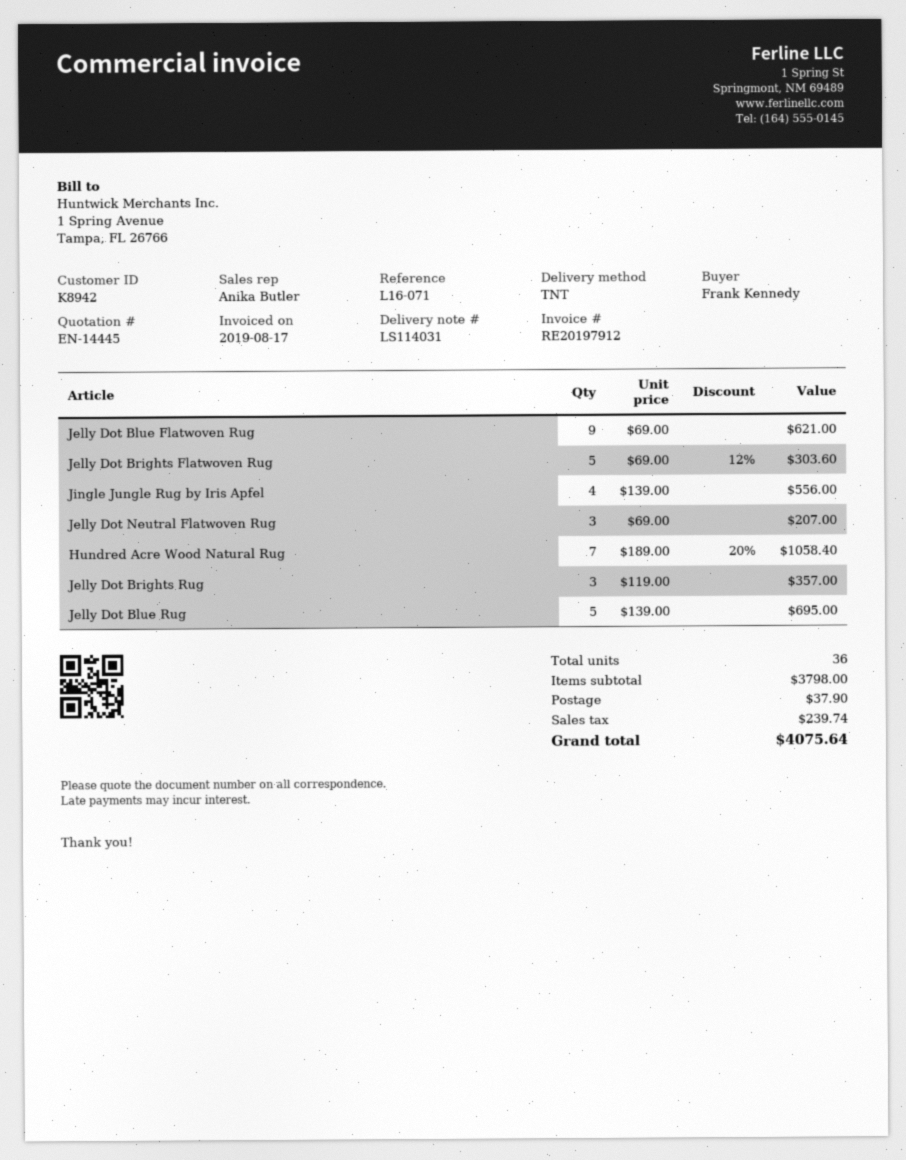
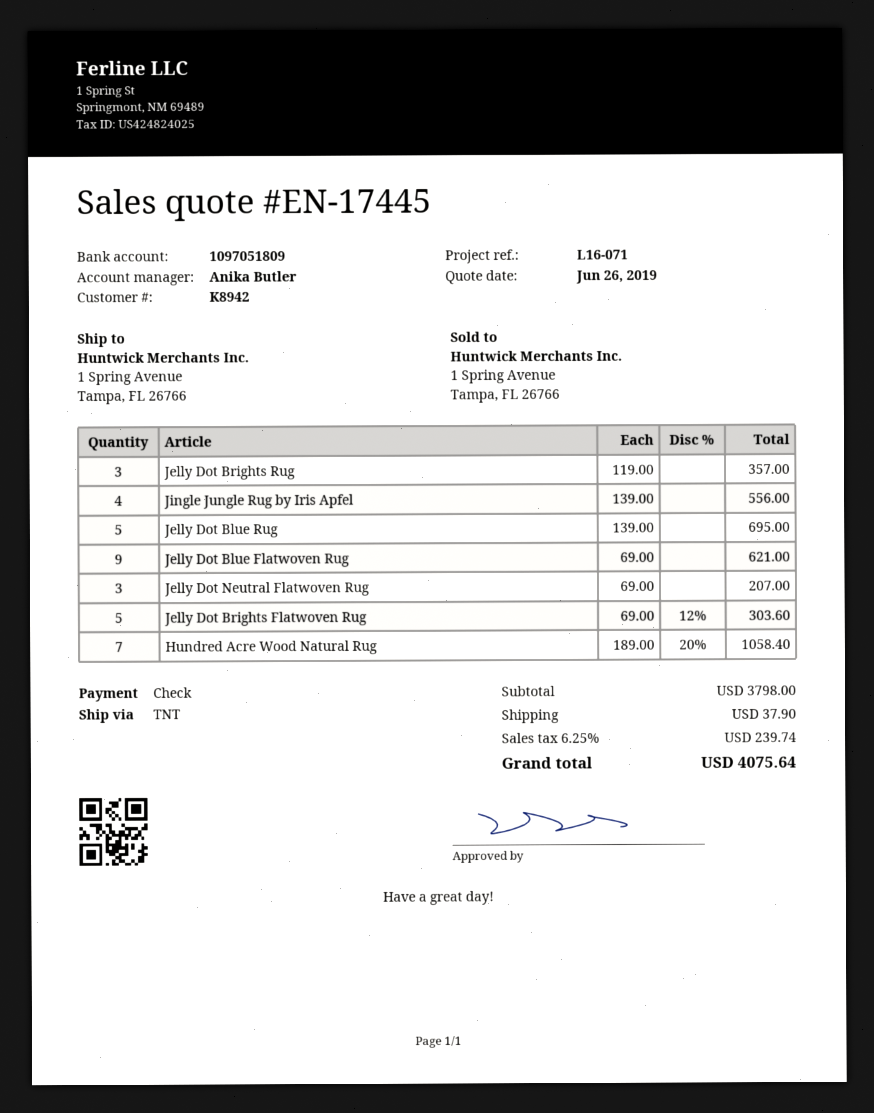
quote number: EN-14445 -> EN-17445

